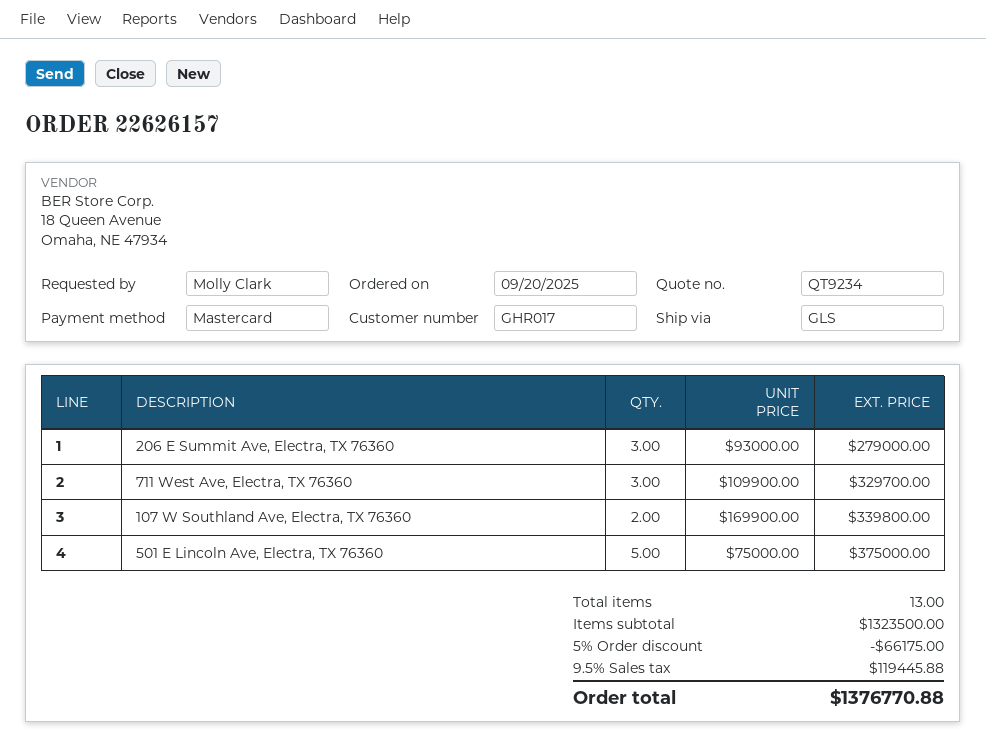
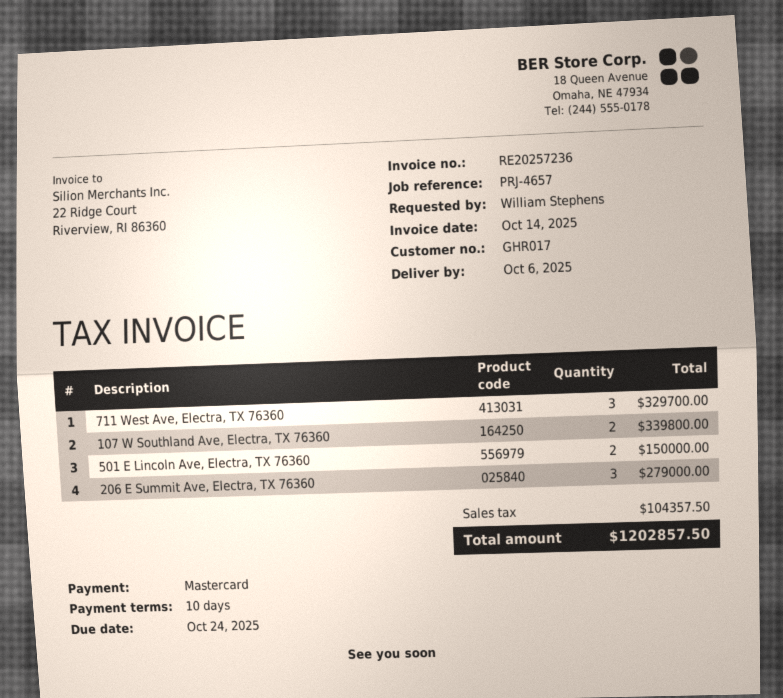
ordered by: Molly Clark -> William Stephens
501 E Lincoln Ave, Electra, TX 76360: 5 for 375000.00 -> 2 for 150000.00
discount: 5% = 66175.00 -> none
tax: 119445.88 -> 104357.50
total: 1376770.88 -> 1202857.50

